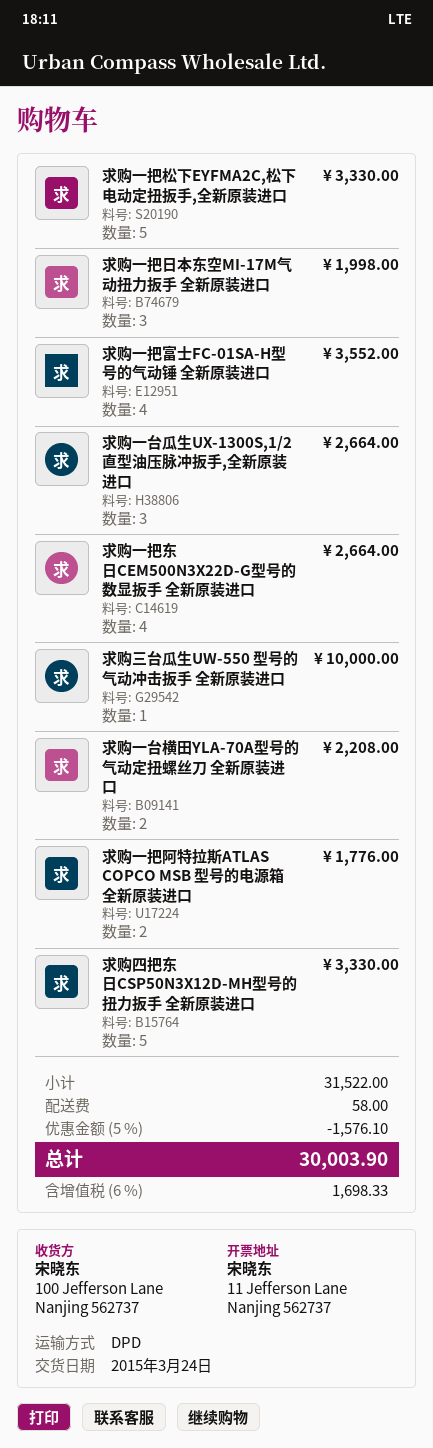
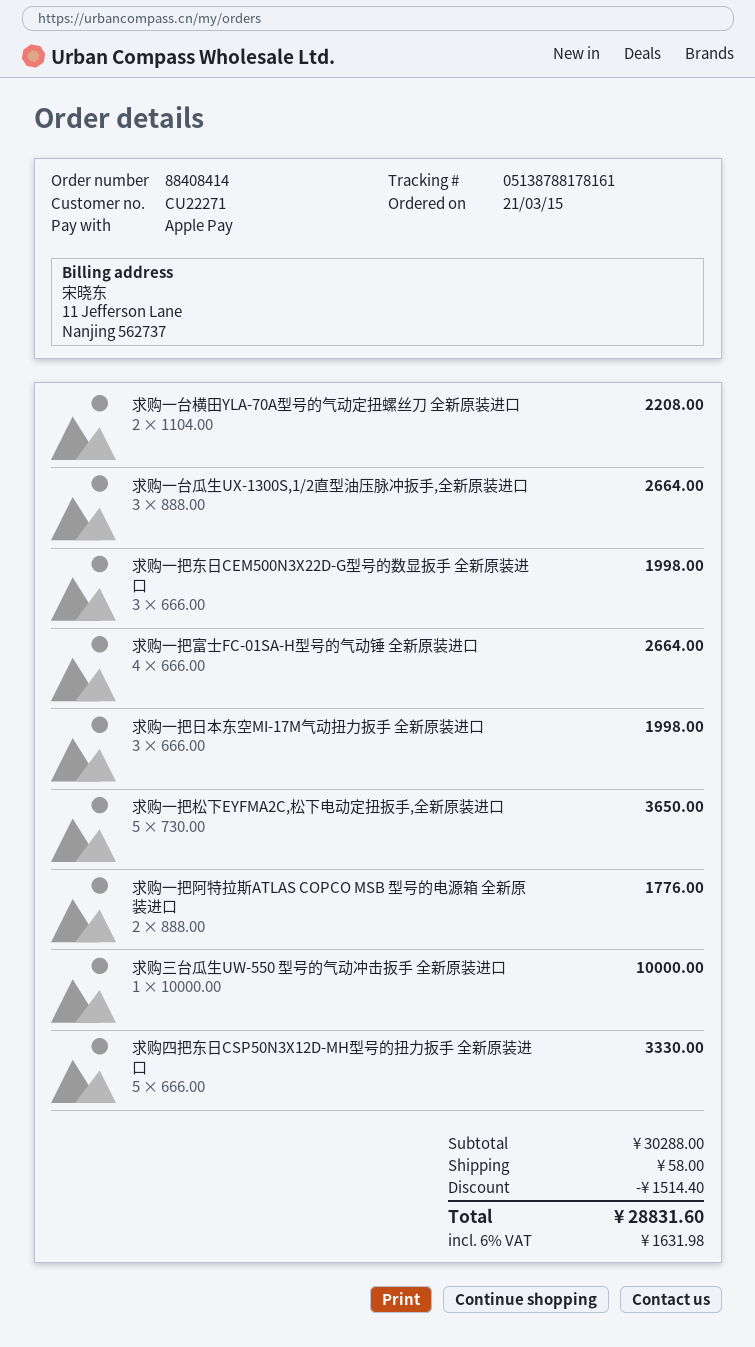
求购一把松下EYFMA2C,松下电动定扭扳手,全新原装进口: 5 for 3330.00 -> 5 for 3650.00
求购一把富士FC-01SA-H型号的气动锤 全新原装进口: 4 for 3552.00 -> 4 for 2664.00
求购一把东日CEM500N3X22D-G型号的数显扳手 全新原装进口: 4 for 2664.00 -> 3 for 1998.00
subtotal: 31522.00 -> 30288.00
discount: 1576.10 -> 1514.40
tax: 6% = 1698.33 -> 6% = 1631.98
total: 30003.90 -> 28831.60

